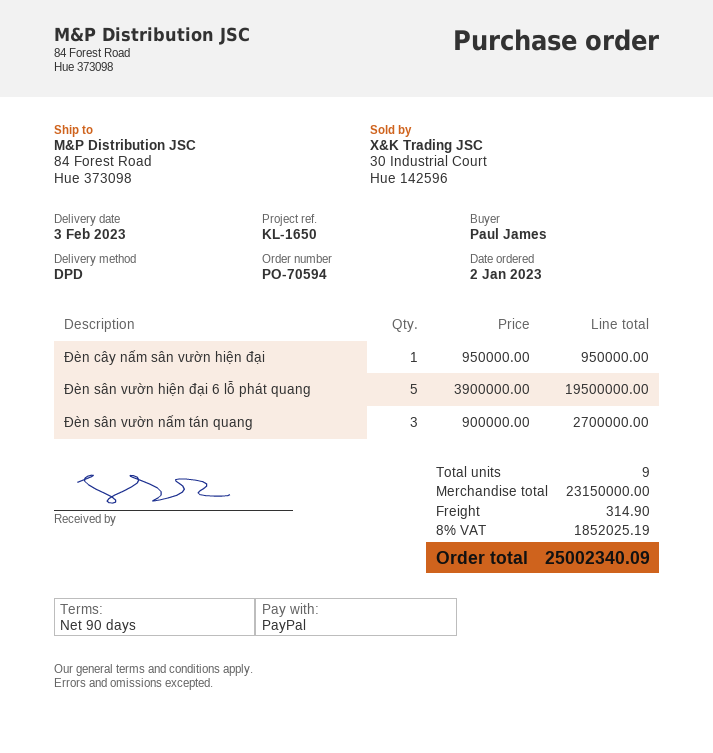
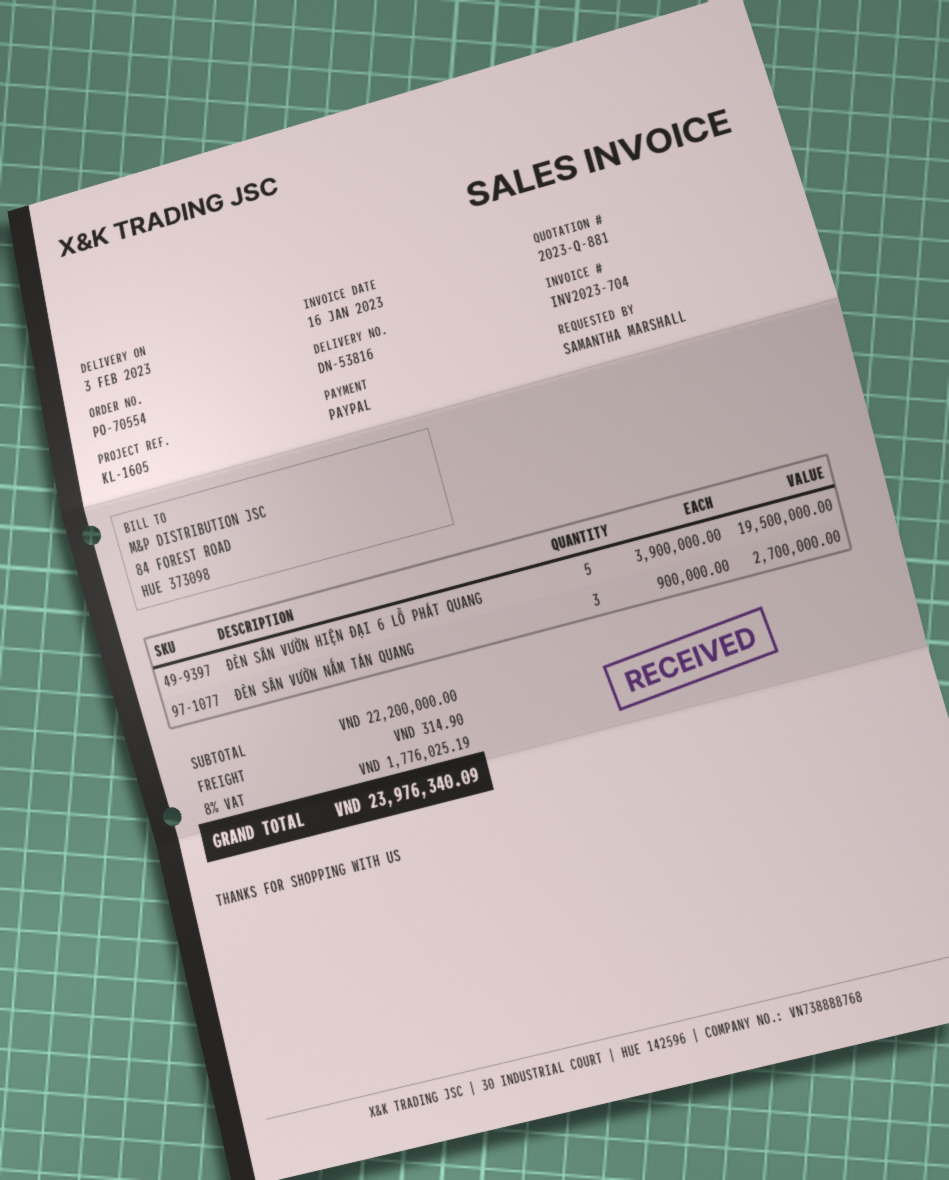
order number: PO-70594 -> PO-70554
reference: KL-1650 -> KL-1605
ordered by: Paul James -> SAMANTHA MARSHALL
Đèn cây nấm sân vườn hiện đại: 1 x 950000.00 = 950000.00 -> none
subtotal: 23150000.00 -> 22200000.00
tax: 8% = 1852025.19 -> 8% = 1776025.19
total: 25002340.09 -> 23976340.09

